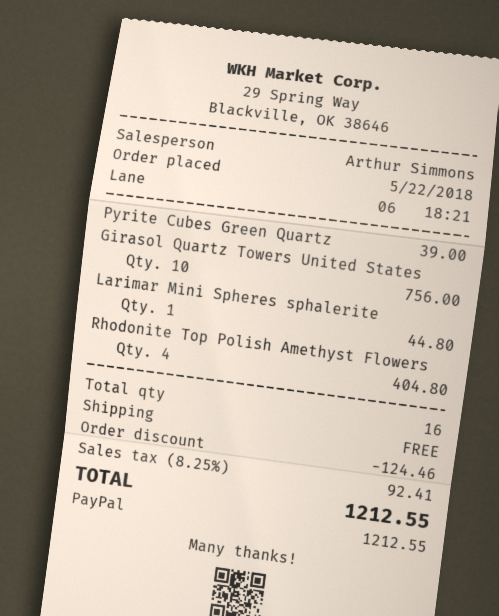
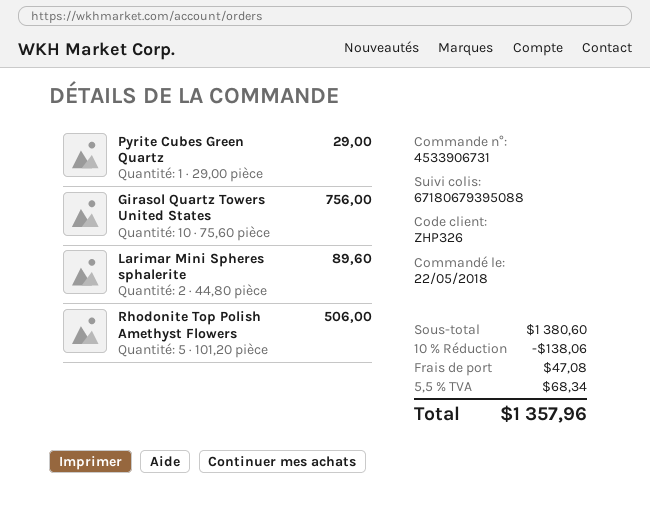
Pyrite Cubes Green Quartz: 1 for 39.00 -> 1 for 29.00
Larimar Mini Spheres sphalerite: 1 for 44.80 -> 2 for 89.60
Rhodonite Top Polish Amethyst Flowers: 4 for 404.80 -> 5 for 506.00
discount: 124.46 -> 138.06
shipping: 0.00 -> 47.08
tax: 8.25% = 92.41 -> 5.5% = 68.34
total: 1212.55 -> 1357.96

